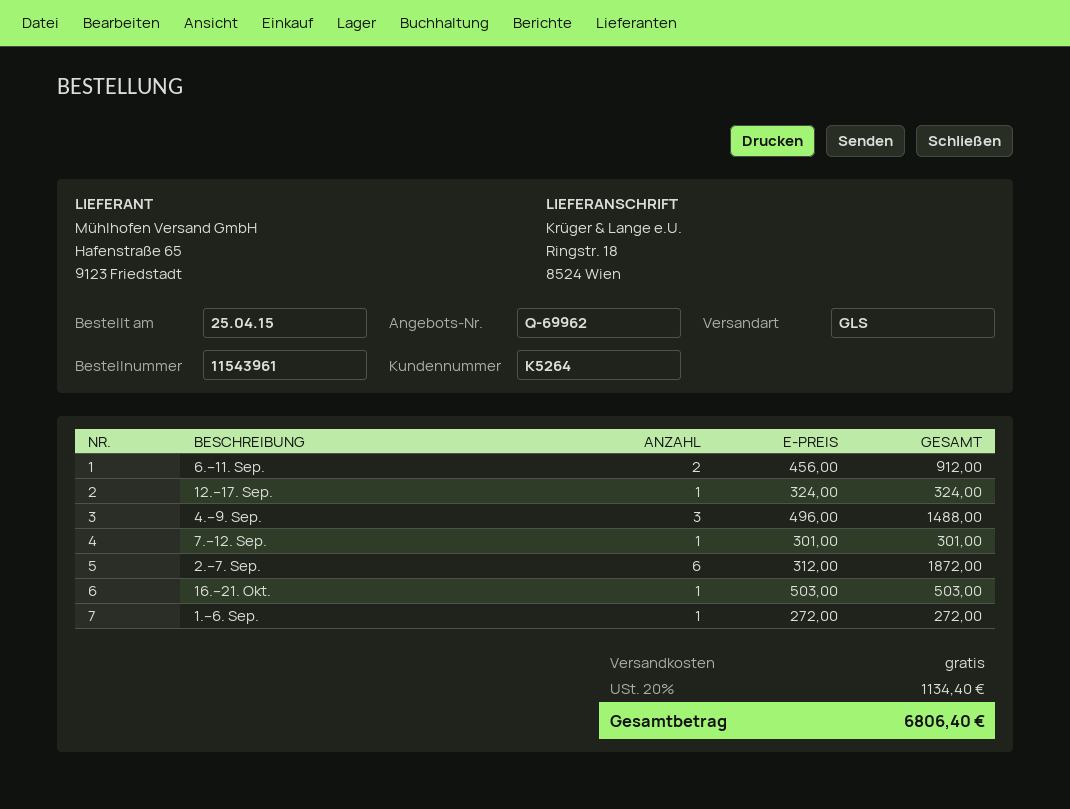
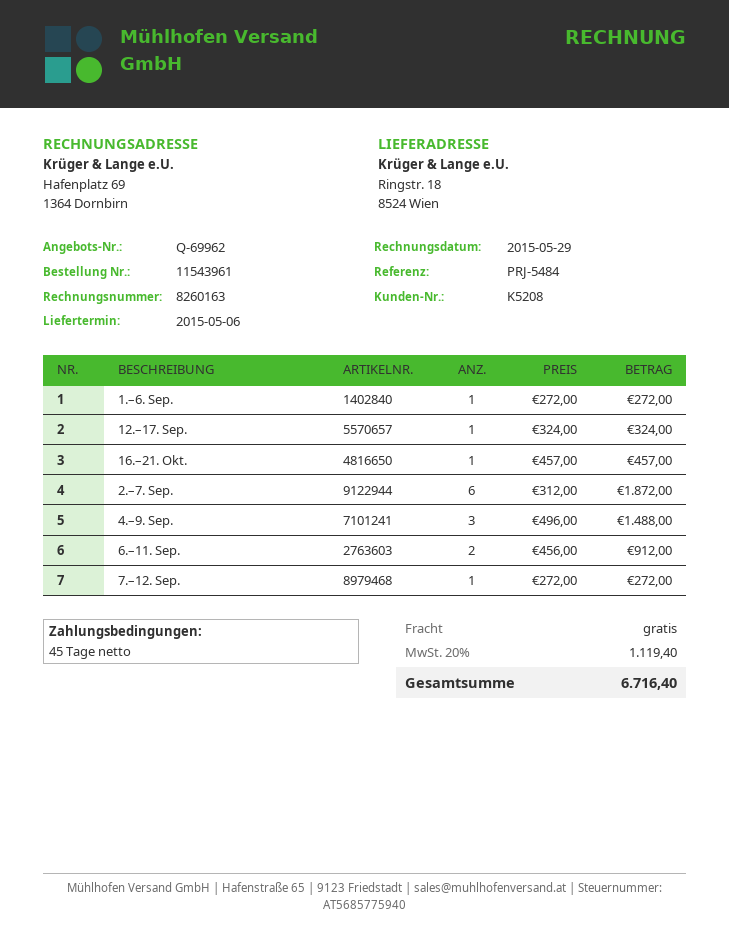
customer number: K5264 -> K5208
7.–12. Sep.: 1 x 301.00 = 301.00 -> 1 x 272.00 = 272.00
16.–21. Okt.: 1 x 503.00 = 503.00 -> 1 x 457.00 = 457.00
tax: 20% = 1134.40 -> 20% = 1119.40
total: 6806.40 -> 6716.40

